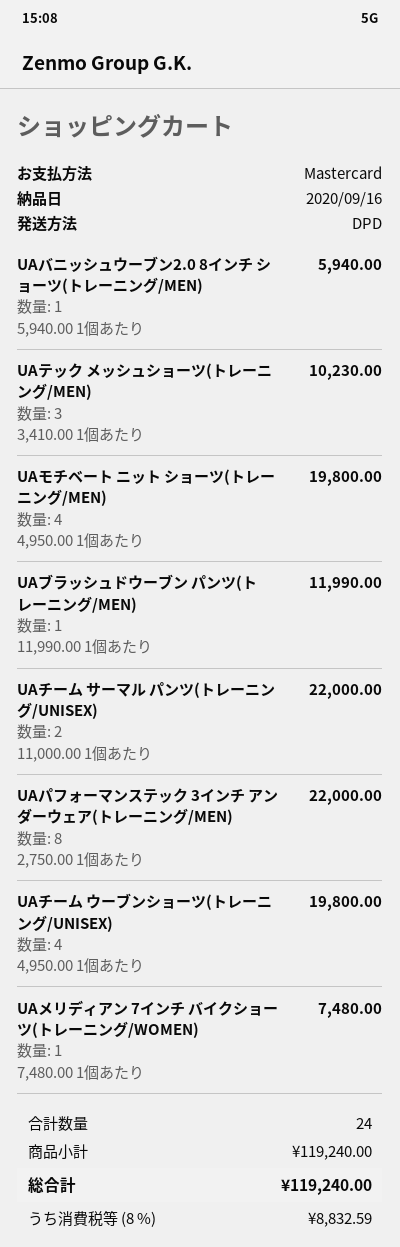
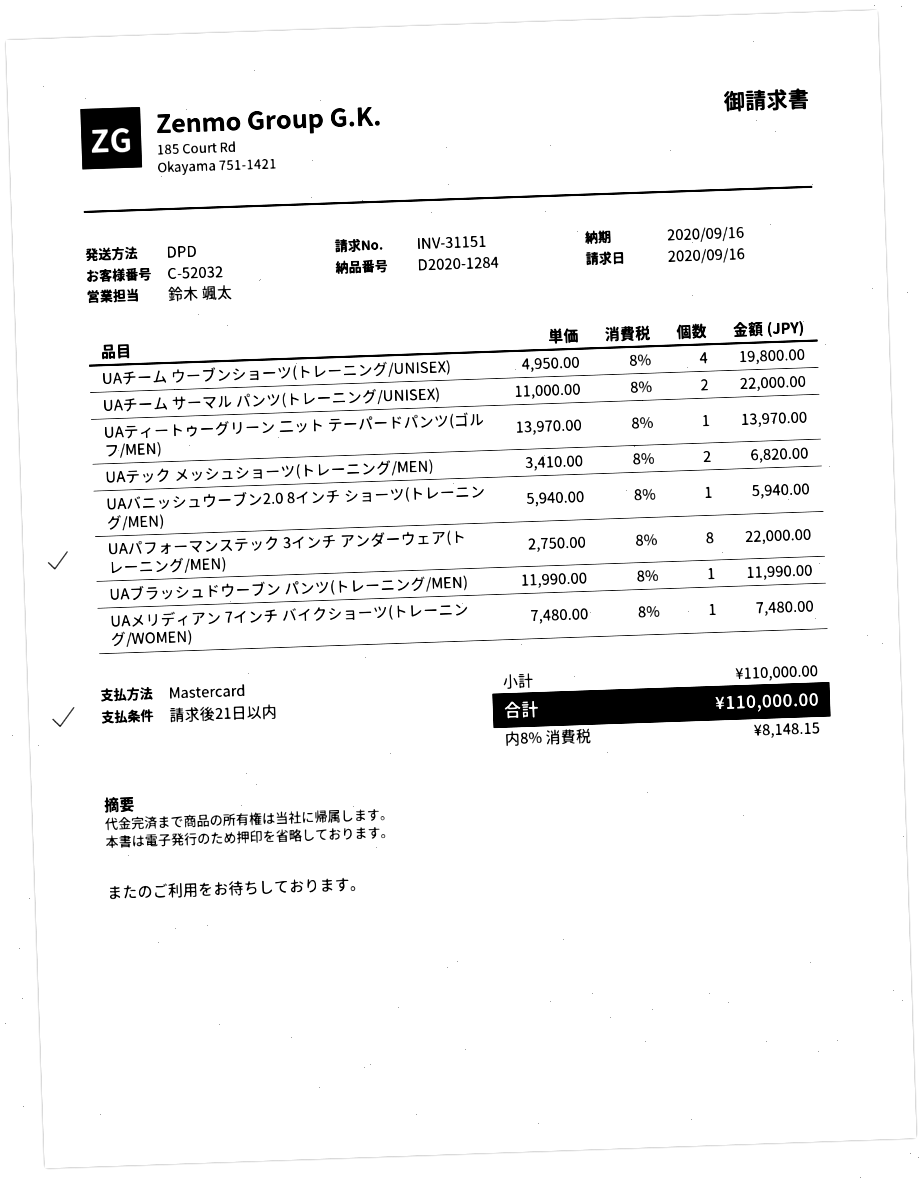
UAテック メッシュショーツ(トレーニング/MEN): 3 x 3410.00 = 10230.00 -> 2 x 3410.00 = 6820.00
UAモチベート ニット ショーツ(トレーニング/MEN): 4 x 4950.00 = 19800.00 -> none
UAティートゥーグリーン 二ット テーパードパンツ(ゴルフ/MEN): none -> 1 x 13970.00 = 13970.00
subtotal: 119240.00 -> 110000.00
tax: 8% = 8832.59 -> 8% = 8148.15
total: 119240.00 -> 110000.00

